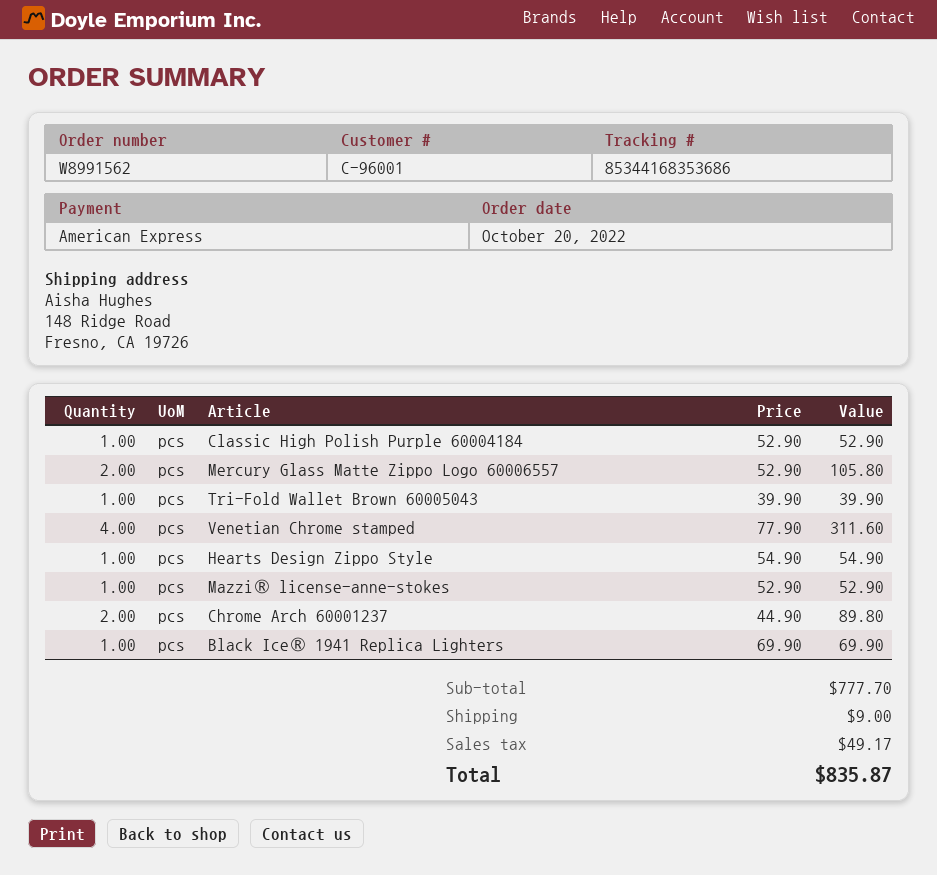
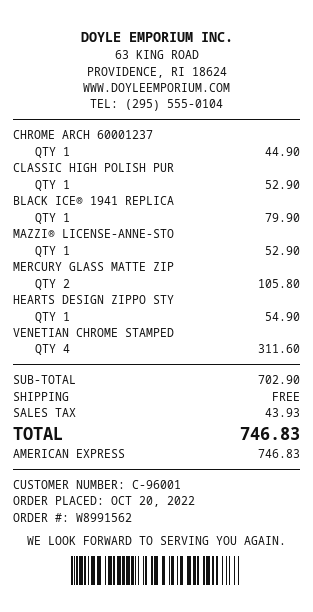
Tri-Fold Wallet Brown 60005043: 1 for 39.90 -> none
Chrome Arch 60001237: 2 for 89.80 -> 1 for 44.90
Black Ice® 1941 Replica Lighters: 1 for 69.90 -> 1 for 79.90
subtotal: 777.70 -> 702.90
shipping: 9.00 -> 0.00
tax: 49.17 -> 43.93
total: 835.87 -> 746.83

